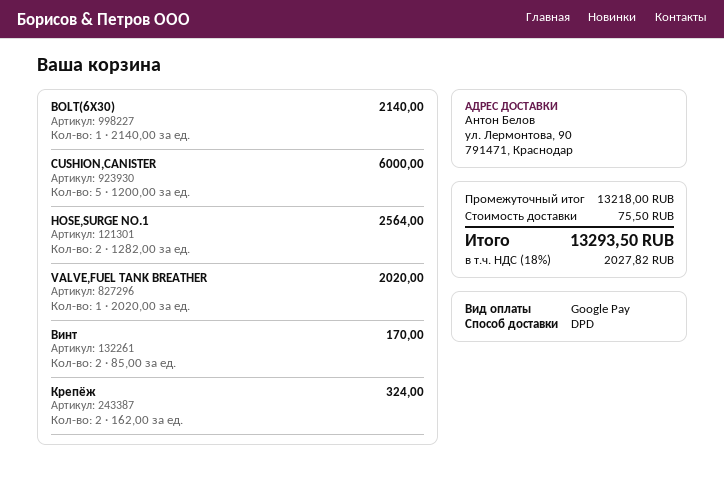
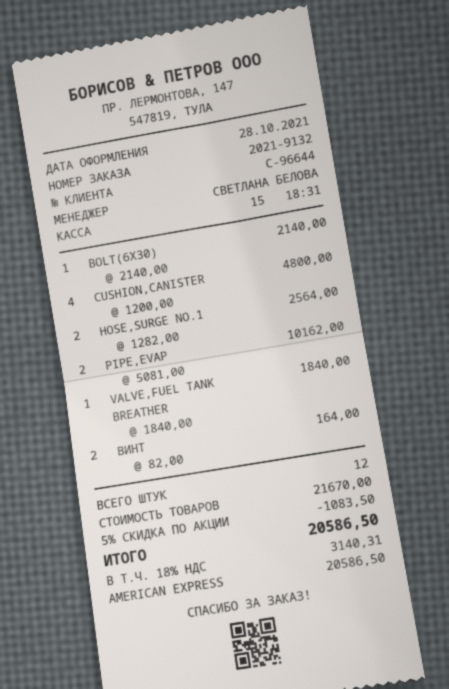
payment method: Google Pay -> American Express
CUSHION,CANISTER: 5 x 1200.00 = 6000.00 -> 4 x 1200.00 = 4800.00
VALVE,FUEL TANK BREATHER: 1 x 2020.00 = 2020.00 -> 1 x 1840.00 = 1840.00
Винт: 2 x 85.00 = 170.00 -> 2 x 82.00 = 164.00
Крепёж: 2 x 162.00 = 324.00 -> none
PIPE,EVAP: none -> 2 x 5081.00 = 10162.00
subtotal: 13218.00 -> 21670.00
discount: none -> 5% = 1083.50
shipping: 75.50 -> none
tax: 18% = 2027.82 -> 18% = 3140.31
total: 13293.50 -> 20586.50

